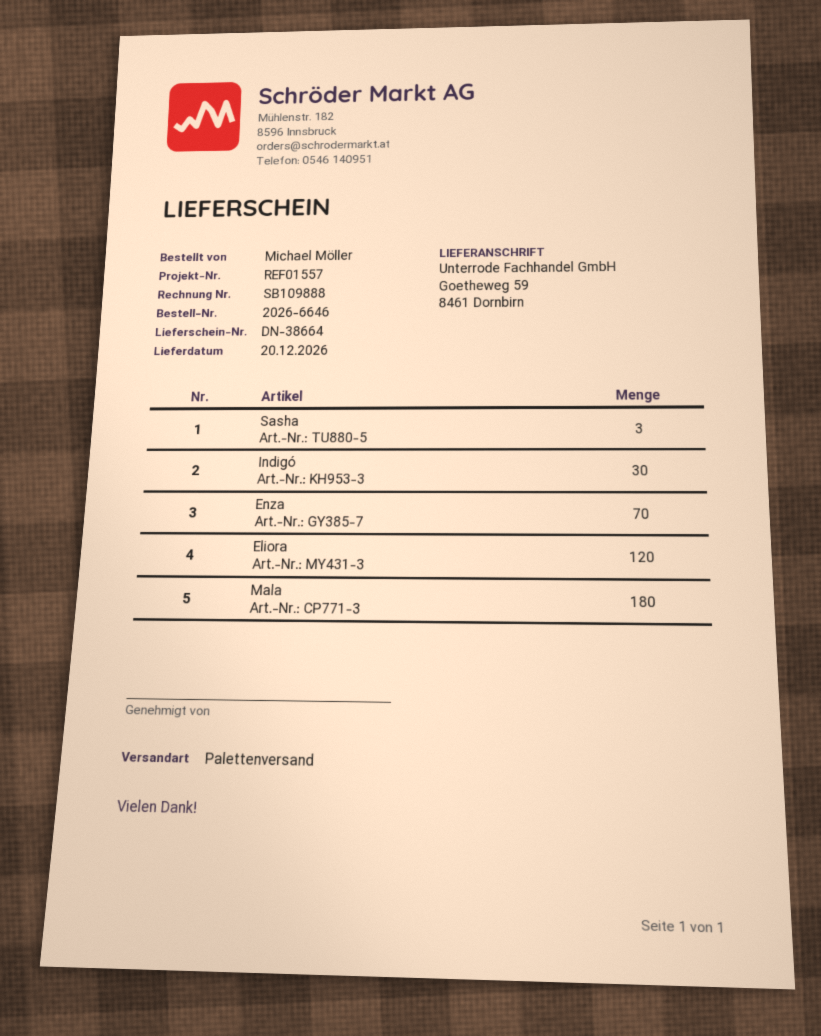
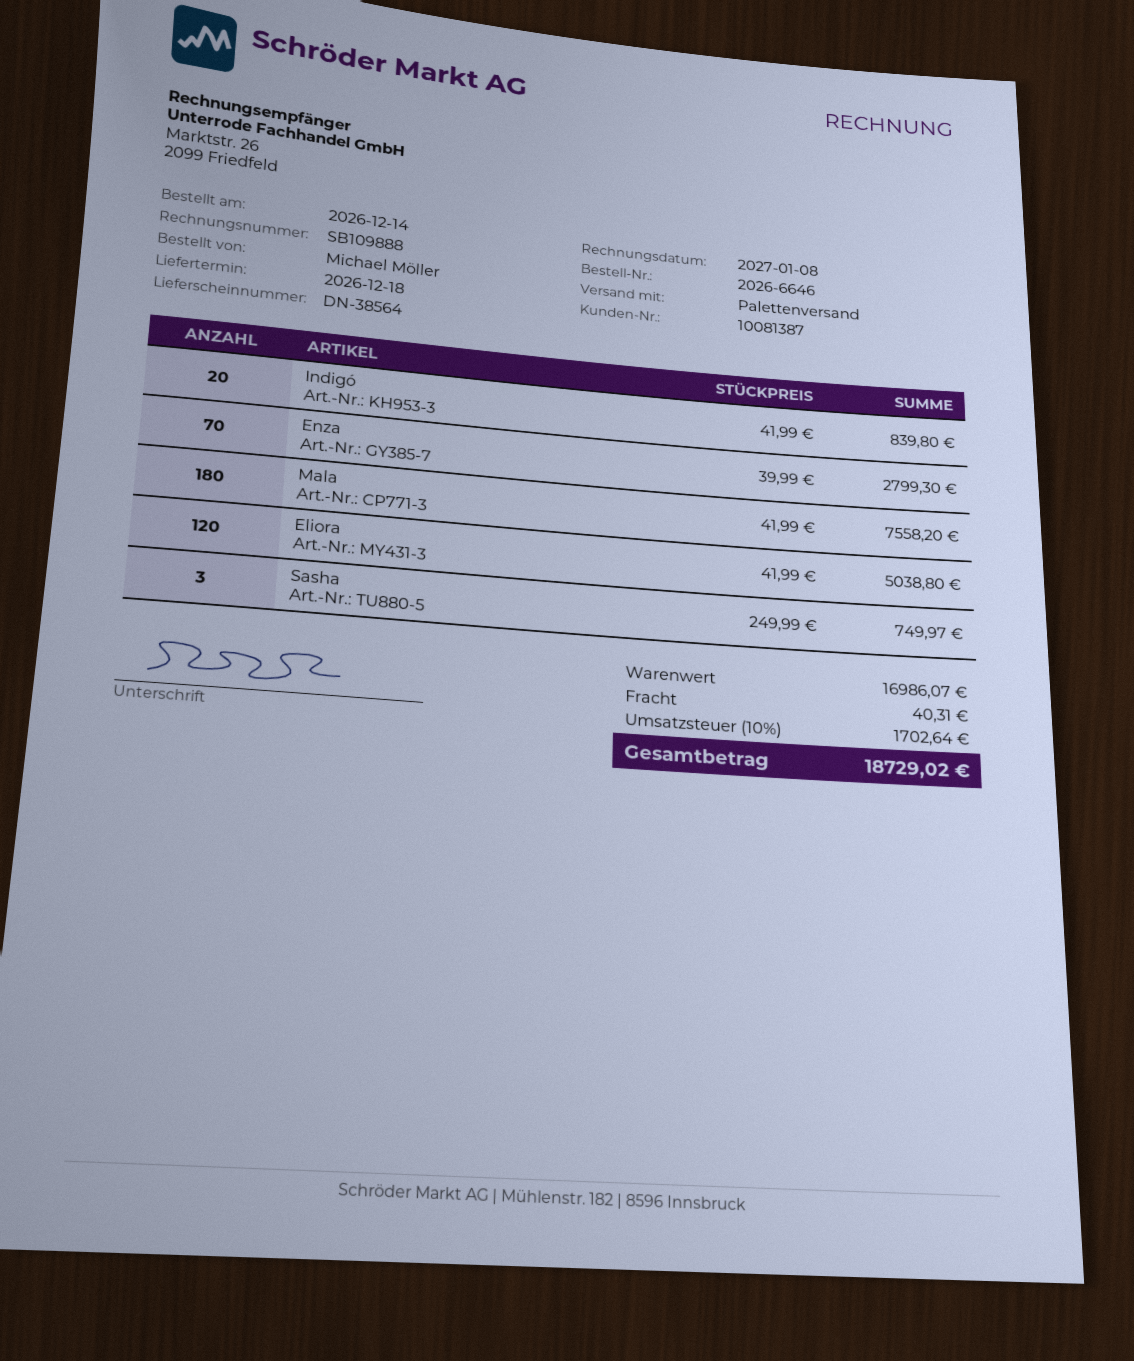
delivery note number: DN-38664 -> DN-38564
delivery date: 2026-12-20 -> 2026-12-18
Indigó: 30 -> 20

